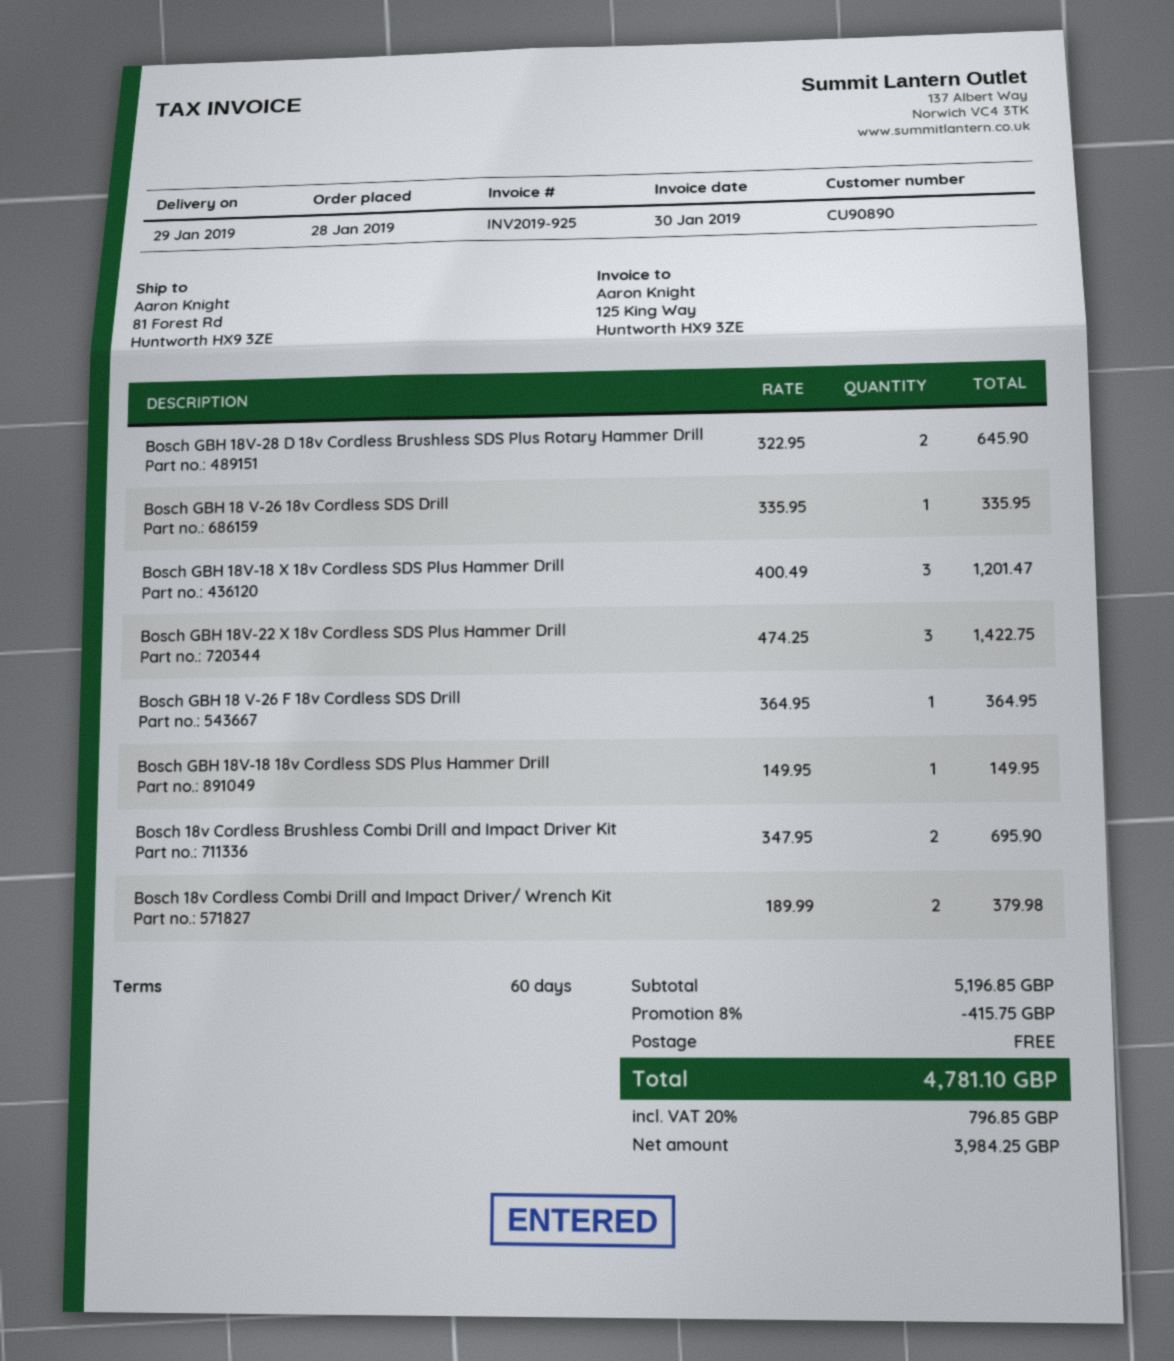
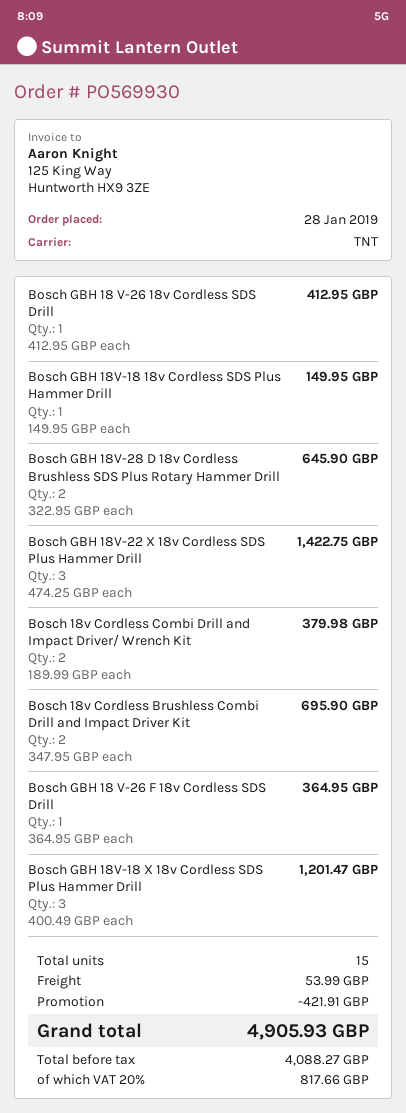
Bosch GBH 18 V-26 18v Cordless SDS Drill: 1 x 335.95 = 335.95 -> 1 x 412.95 = 412.95
discount: 415.75 -> 421.91
shipping: 0.00 -> 53.99
net: 3984.25 -> 4088.27
tax: 20% = 796.85 -> 20% = 817.66
total: 4781.10 -> 4905.93

